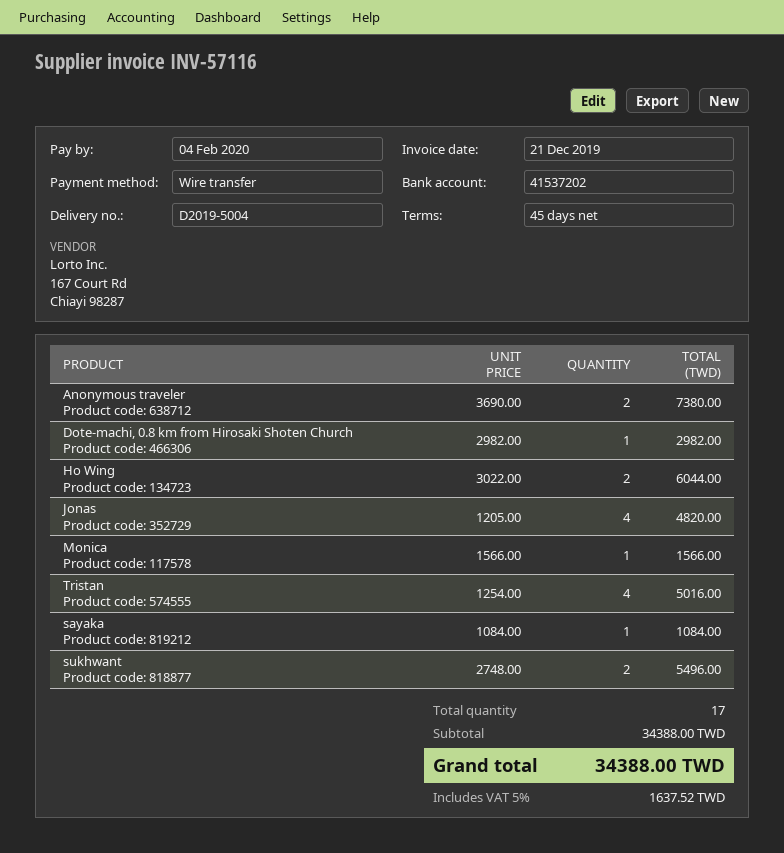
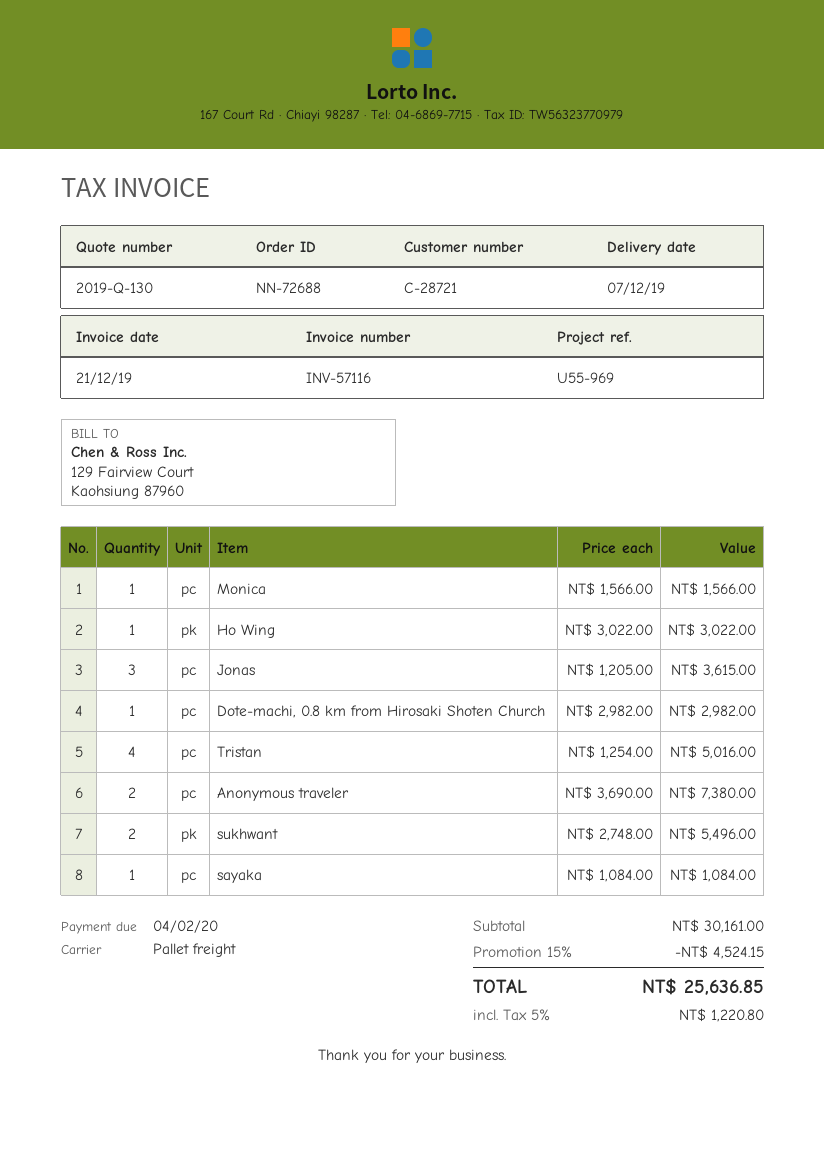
Ho Wing: 2 x 3022.00 = 6044.00 -> 1 x 3022.00 = 3022.00
Jonas: 4 x 1205.00 = 4820.00 -> 3 x 1205.00 = 3615.00
subtotal: 34388.00 -> 30161.00
discount: none -> 15% = 4524.15
tax: 5% = 1637.52 -> 5% = 1220.80
total: 34388.00 -> 25636.85

